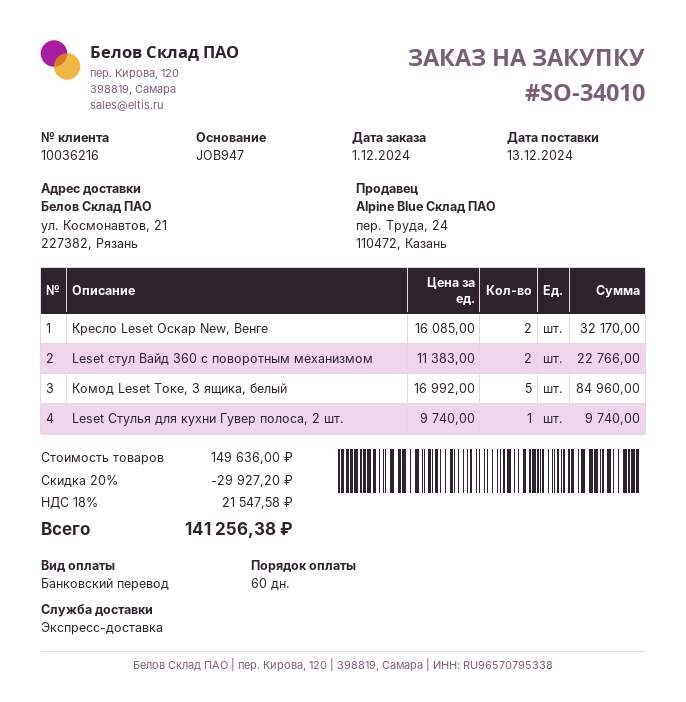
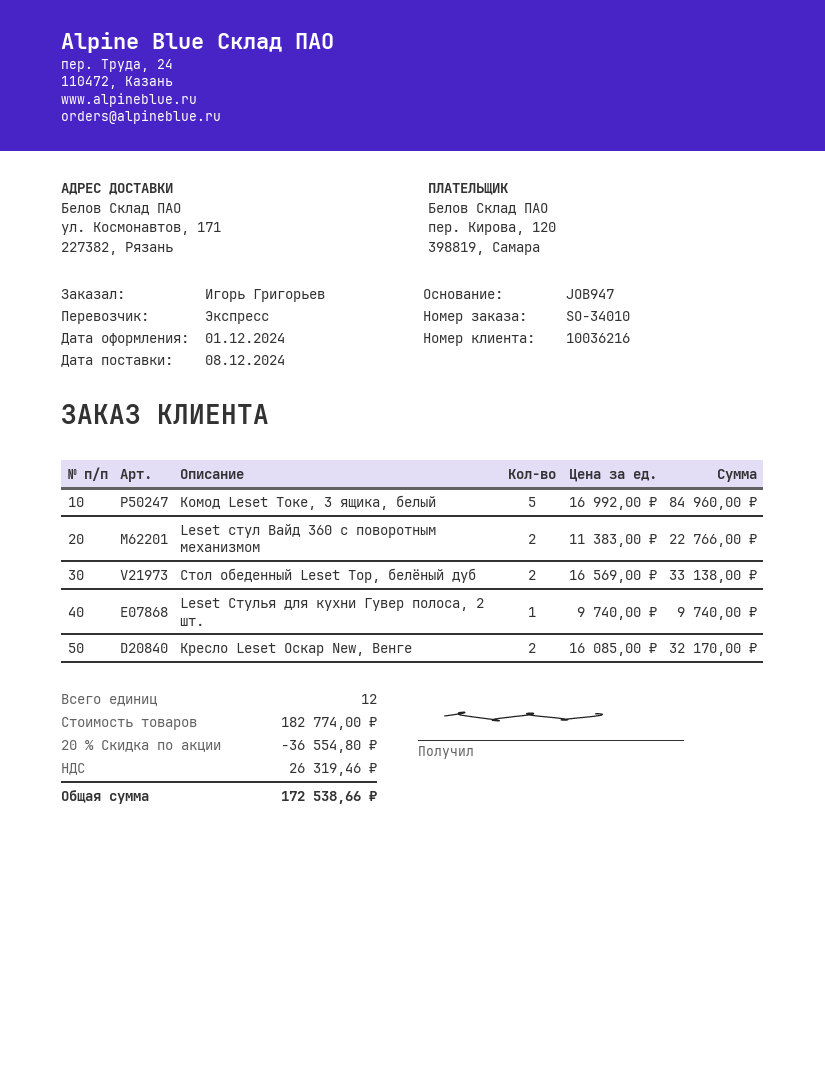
delivery date: 2024-12-13 -> 2024-12-08
ship to: ул. Космонавтов, 21, 227382, Рязань -> ул. Космонавтов, 171, 227382, Рязань
Стол обеденный Leset Тор, белёный дуб: none -> 2 x 16569.00 = 33138.00
subtotal: 149636.00 -> 182774.00
discount: 20% = 29927.20 -> 20% = 36554.80
tax: 21547.58 -> 26319.46
total: 141256.38 -> 172538.66

